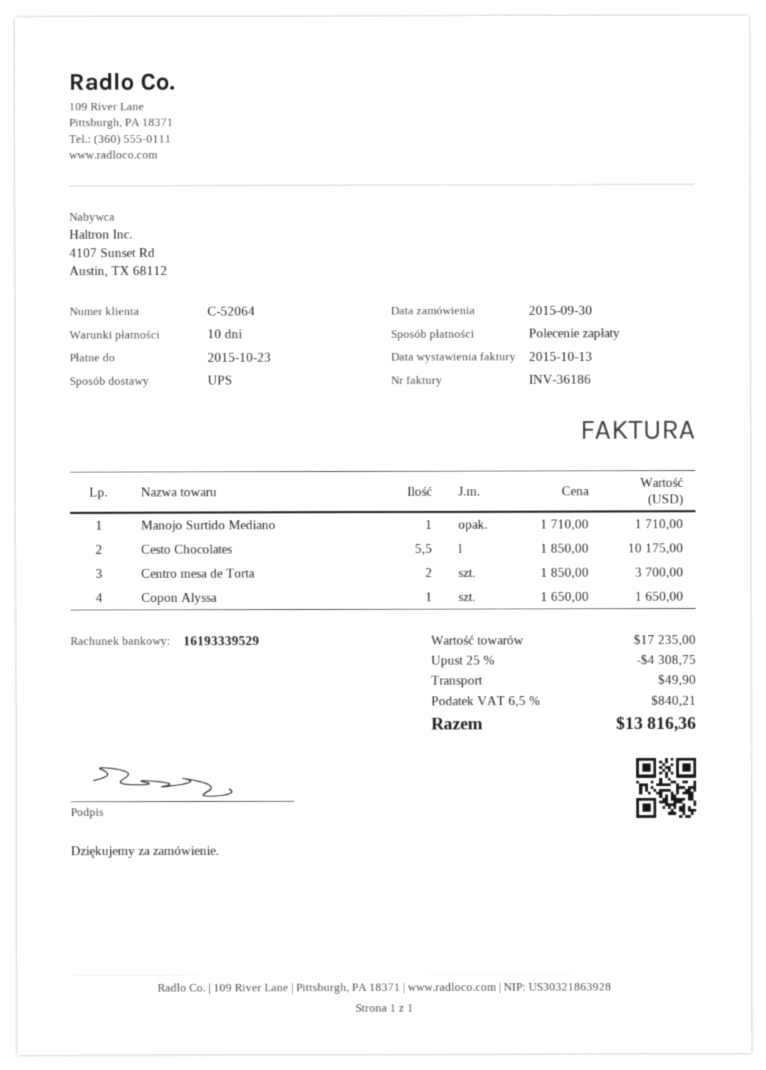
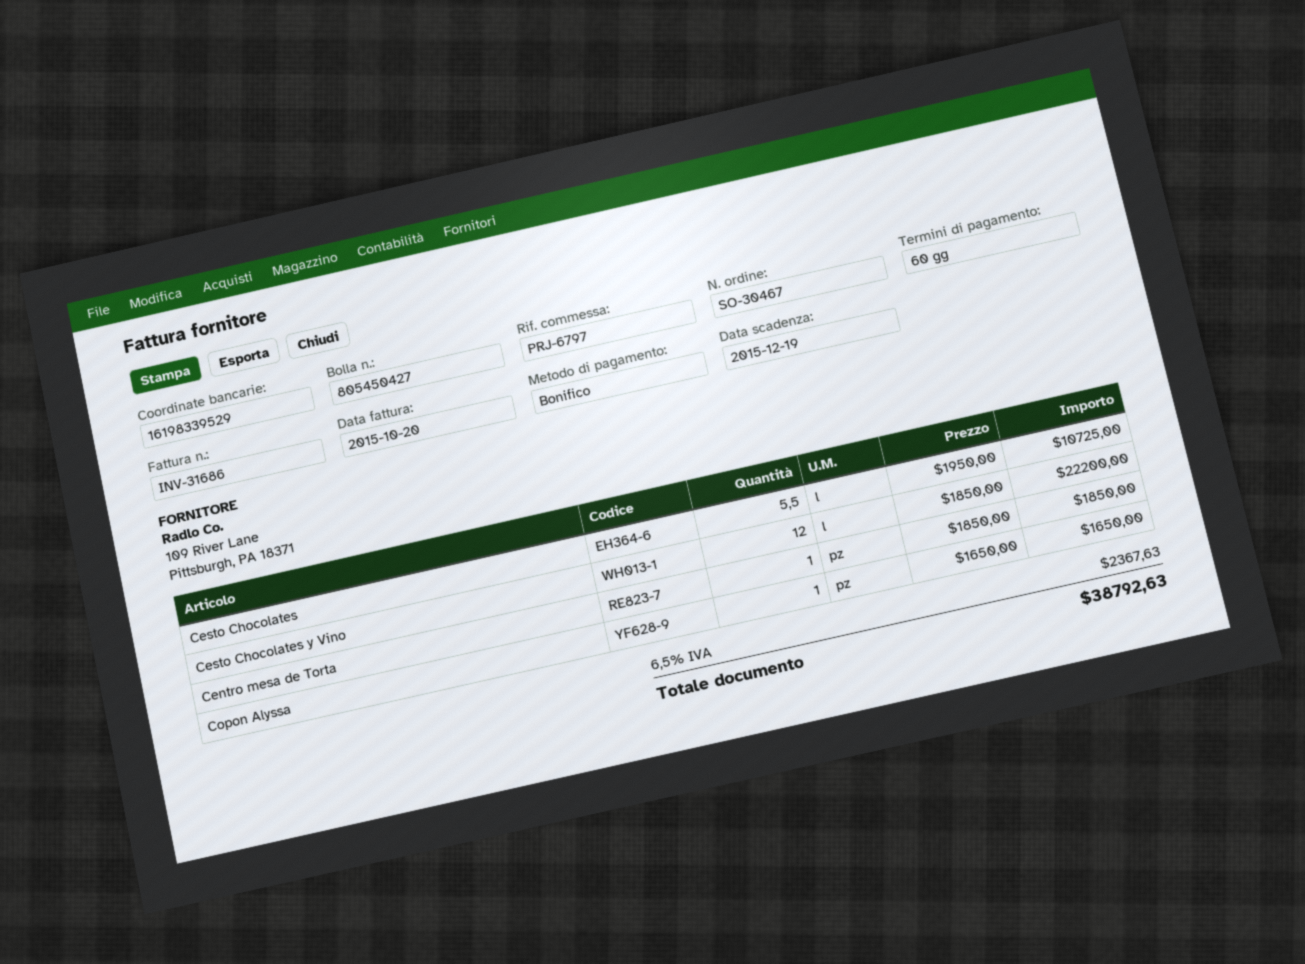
invoice number: INV-36186 -> INV-31686
invoice date: 2015-10-13 -> 2015-10-20
payment terms: 10 days -> 60 days
due date: 2015-10-23 -> 2015-12-19
payment method: direct debit -> bank transfer
bank account: 16193339529 -> 16198339529
Manojo Surtido Mediano: 1 x 1710.00 = 1710.00 -> none
Cesto Chocolates: 5.5 x 1850.00 = 10175.00 -> 5.5 x 1950.00 = 10725.00
Centro mesa de Torta: 2 x 1850.00 = 3700.00 -> 1 x 1850.00 = 1850.00
Cesto Chocolates y Vino: none -> 12 x 1850.00 = 22200.00
discount: 25% = 4308.75 -> none
shipping: 49.90 -> none
tax: 6.5% = 840.21 -> 6.5% = 2367.63
total: 13816.36 -> 38792.63

